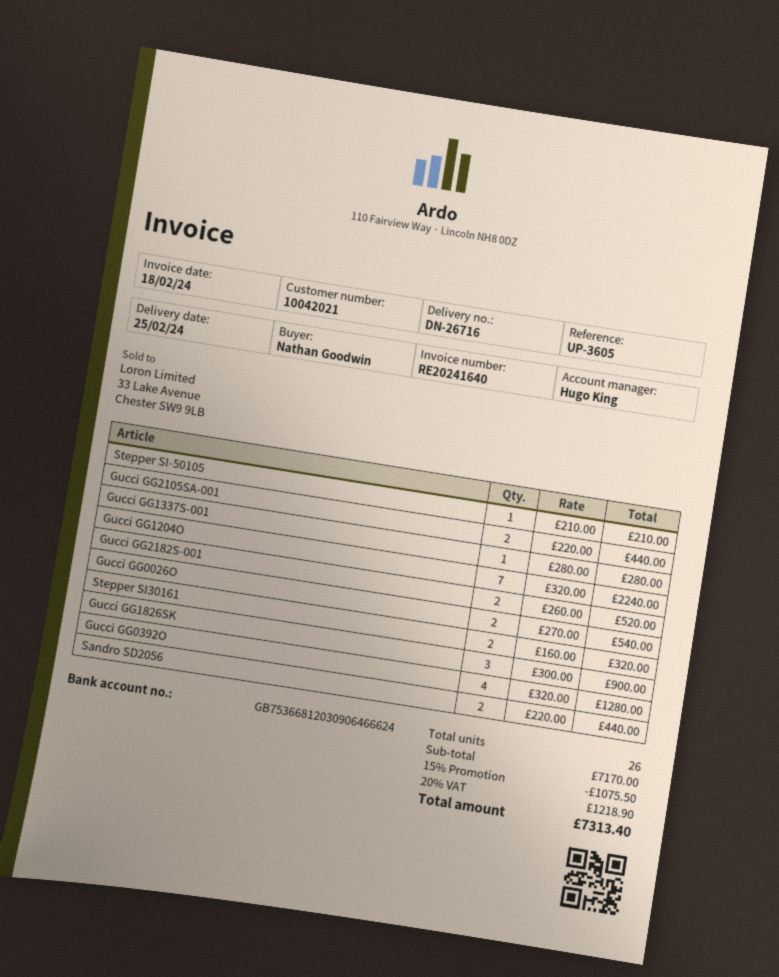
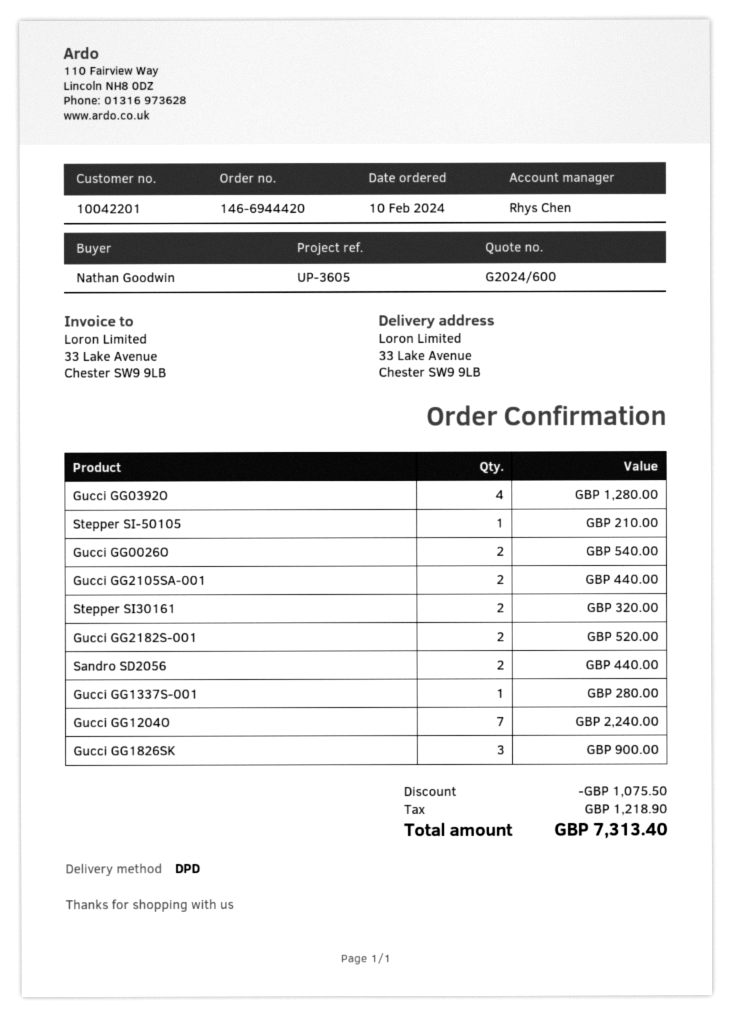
customer number: 10042021 -> 10042201
sales rep: Hugo King -> Rhys Chen

